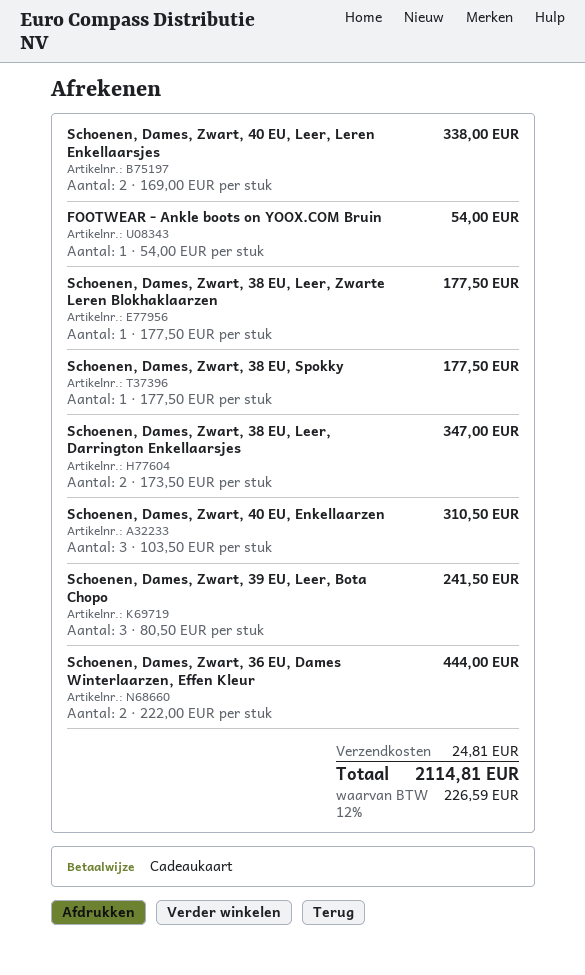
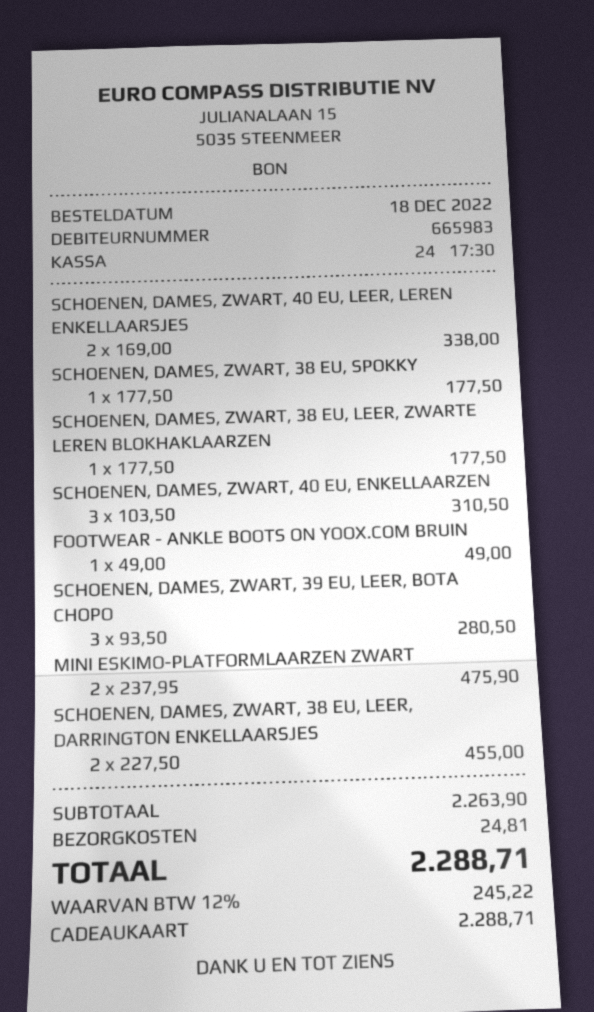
FOOTWEAR - Ankle boots on YOOX.COM Bruin: 1 x 54.00 = 54.00 -> 1 x 49.00 = 49.00
Schoenen, Dames, Zwart, 38 EU, Leer, Darrington Enkellaarsjes: 2 x 173.50 = 347.00 -> 2 x 227.50 = 455.00
Schoenen, Dames, Zwart, 39 EU, Leer, Bota Chopo: 3 x 80.50 = 241.50 -> 3 x 93.50 = 280.50
Schoenen, Dames, Zwart, 36 EU, Dames Winterlaarzen, Effen Kleur: 2 x 222.00 = 444.00 -> none
MINI ESKIMO-PLATFORMLAARZEN ZWART: none -> 2 x 237.95 = 475.90
tax: 12% = 226.59 -> 12% = 245.22
total: 2114.81 -> 2288.71

